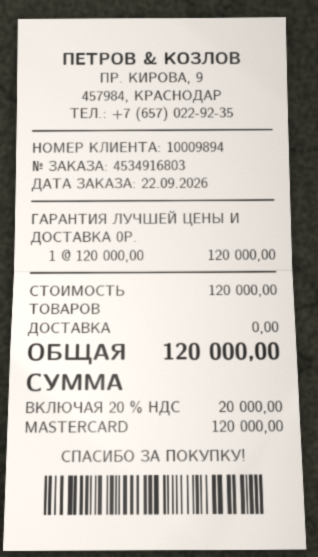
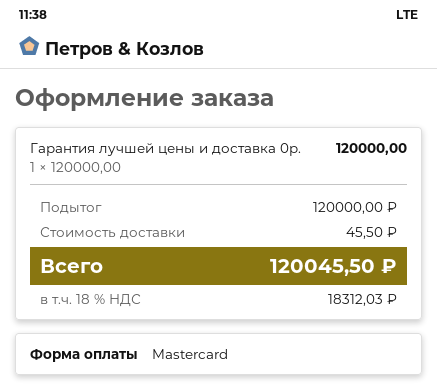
shipping: 0.00 -> 45.50
tax: 20% = 20000.00 -> 18% = 18312.03
total: 120000.00 -> 120045.50

